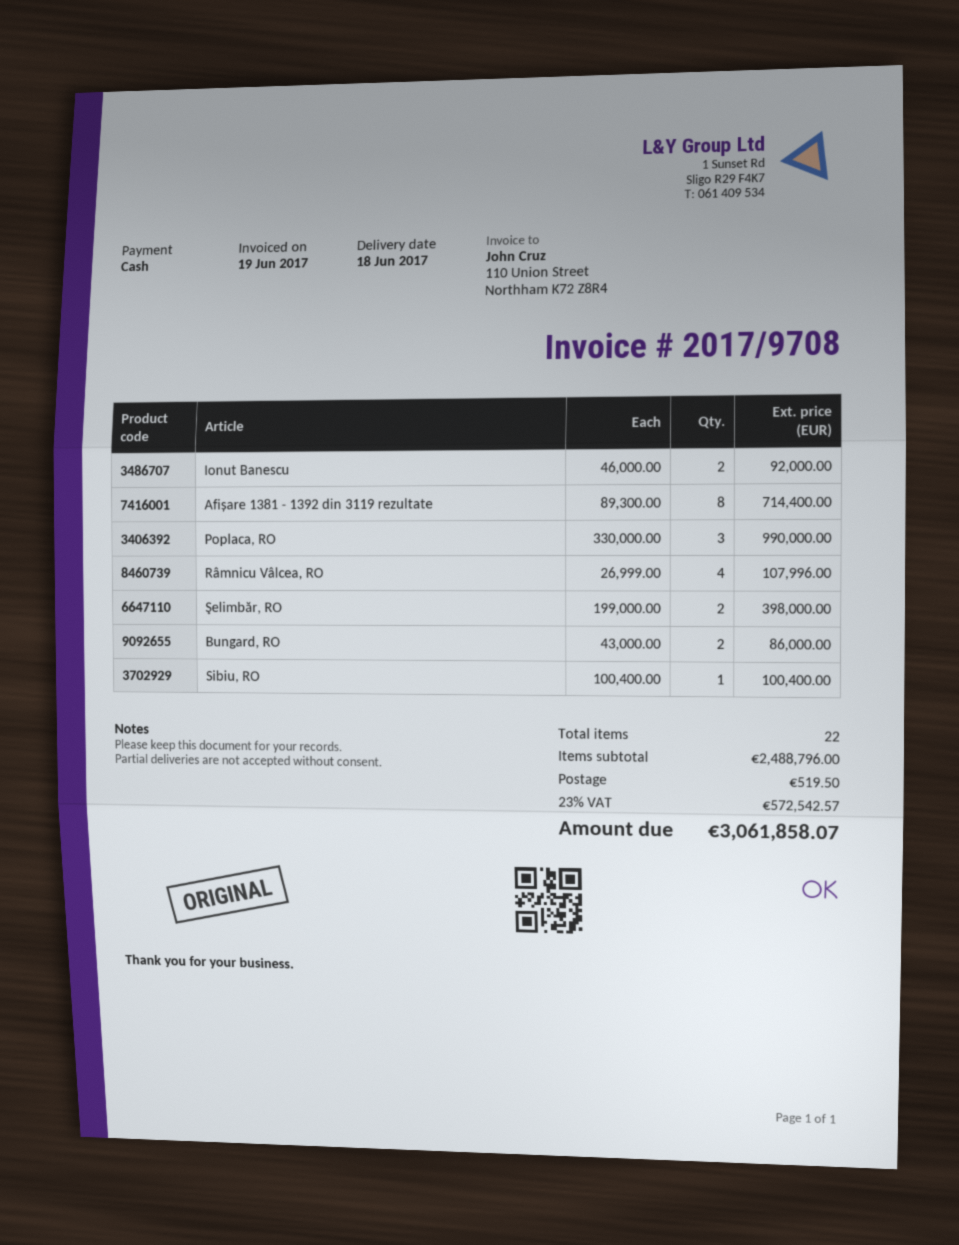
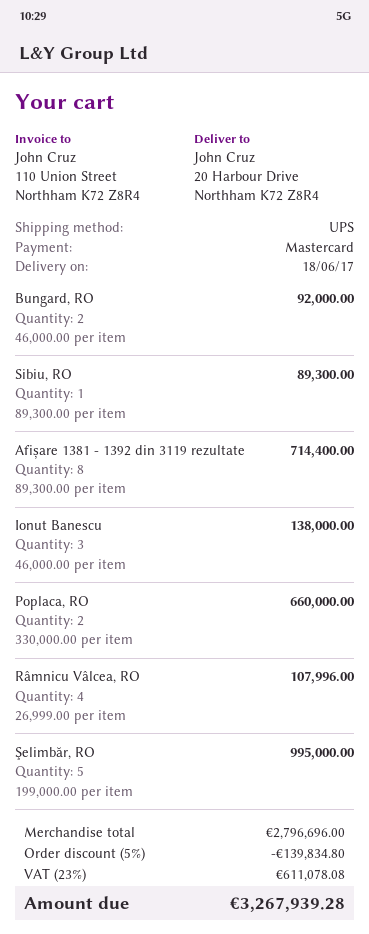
payment method: cash -> Mastercard
Ionut Banescu: 2 x 46000.00 = 92000.00 -> 3 x 46000.00 = 138000.00
Poplaca, RO: 3 x 330000.00 = 990000.00 -> 2 x 330000.00 = 660000.00
Şelimbăr, RO: 2 x 199000.00 = 398000.00 -> 5 x 199000.00 = 995000.00
Bungard, RO: 2 x 43000.00 = 86000.00 -> 2 x 46000.00 = 92000.00
Sibiu, RO: 1 x 100400.00 = 100400.00 -> 1 x 89300.00 = 89300.00
subtotal: 2488796.00 -> 2796696.00
discount: none -> 5% = 139834.80
shipping: 519.50 -> none
tax: 23% = 572542.57 -> 23% = 611078.08
total: 3061858.07 -> 3267939.28

